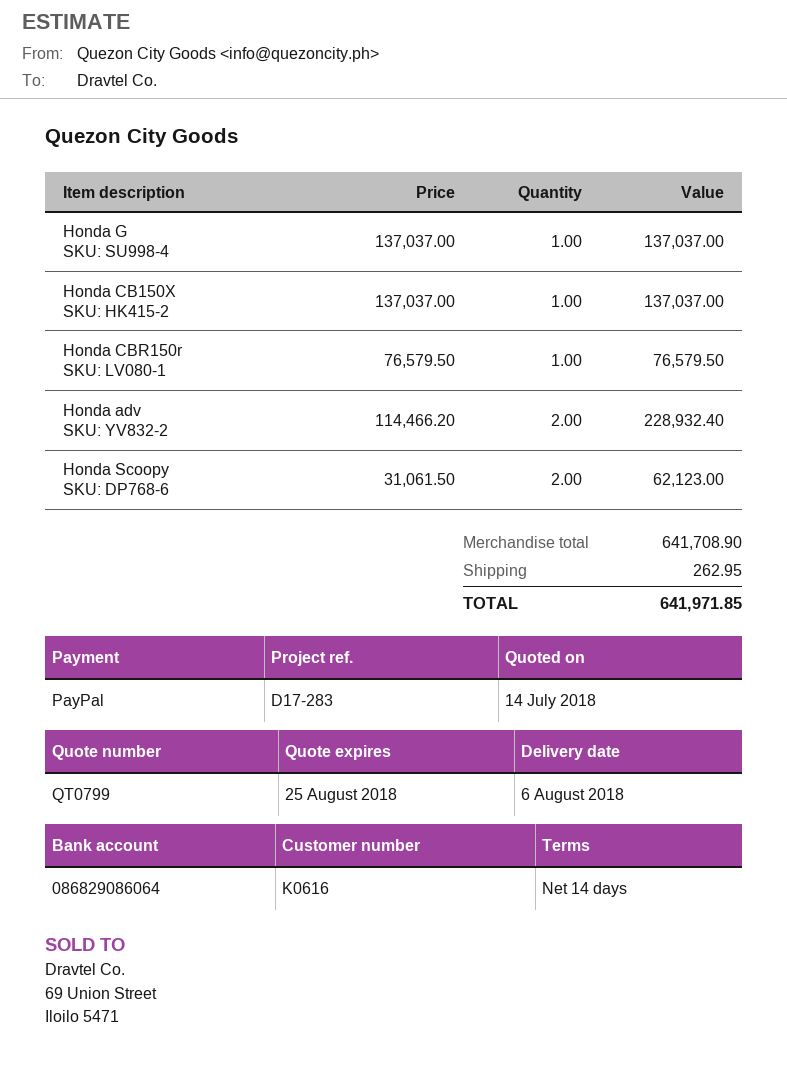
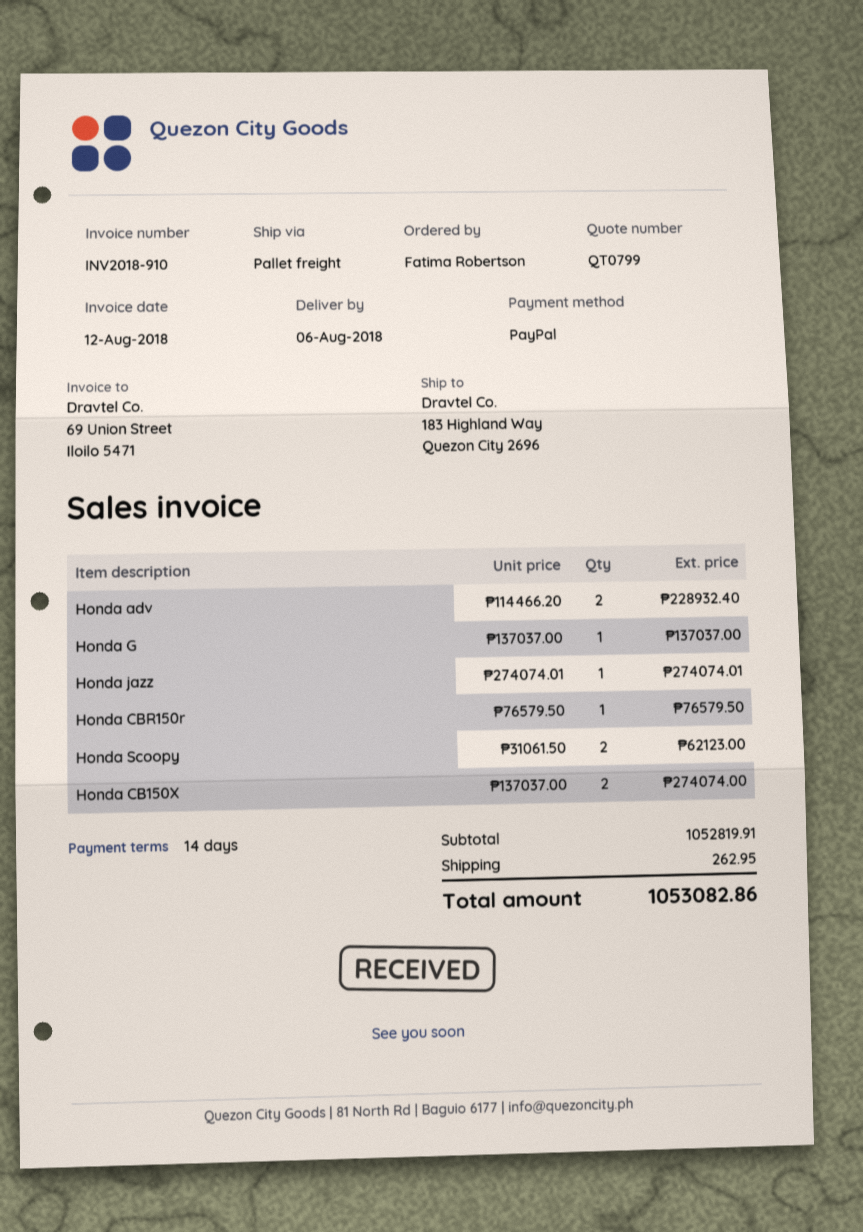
Honda CB150X: 1 x 137037.00 = 137037.00 -> 2 x 137037.00 = 274074.00
Honda jazz: none -> 1 x 274074.01 = 274074.01
subtotal: 641708.90 -> 1052819.91
total: 641971.85 -> 1053082.86

